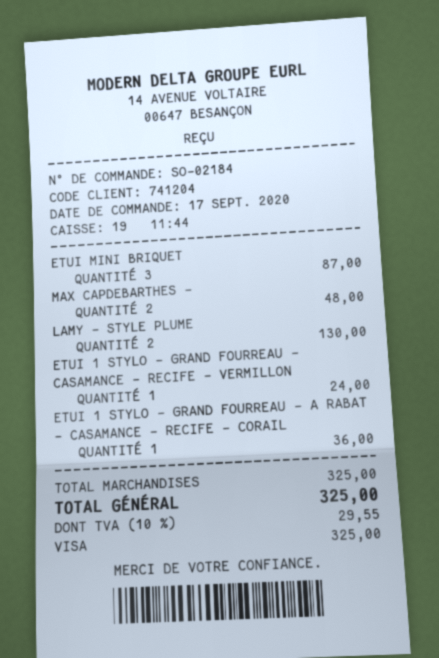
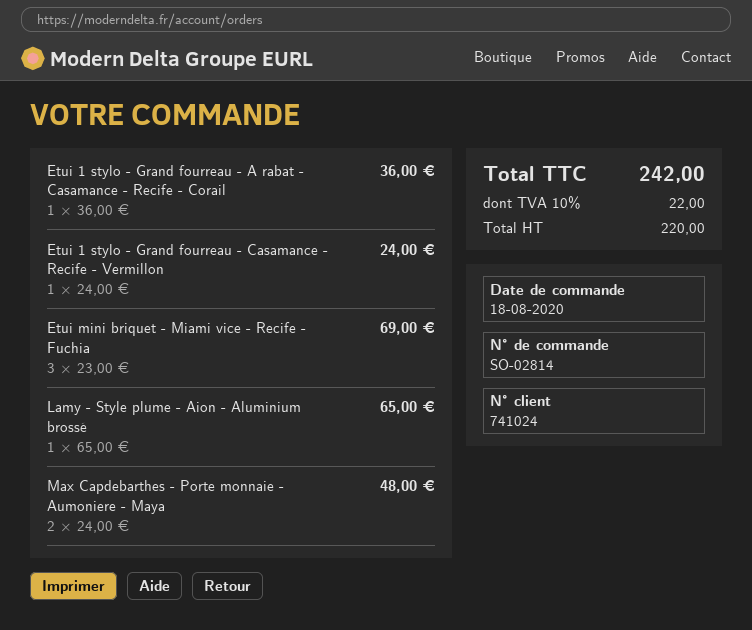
order number: SO-02184 -> SO-02814
order date: 2020-09-17 -> 2020-08-18
customer number: 741204 -> 741024
ETUI MINI BRIQUET: 3 for 87.00 -> 3 for 69.00
LAMY - STYLE PLUME: 2 for 130.00 -> 1 for 65.00
tax: 10% = 29.55 -> 10% = 22.00
total: 325.00 -> 242.00

